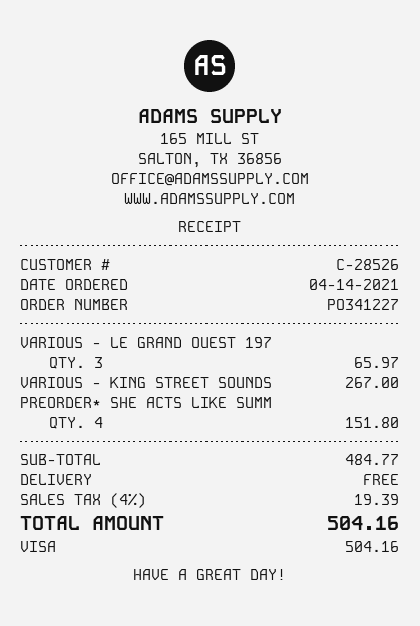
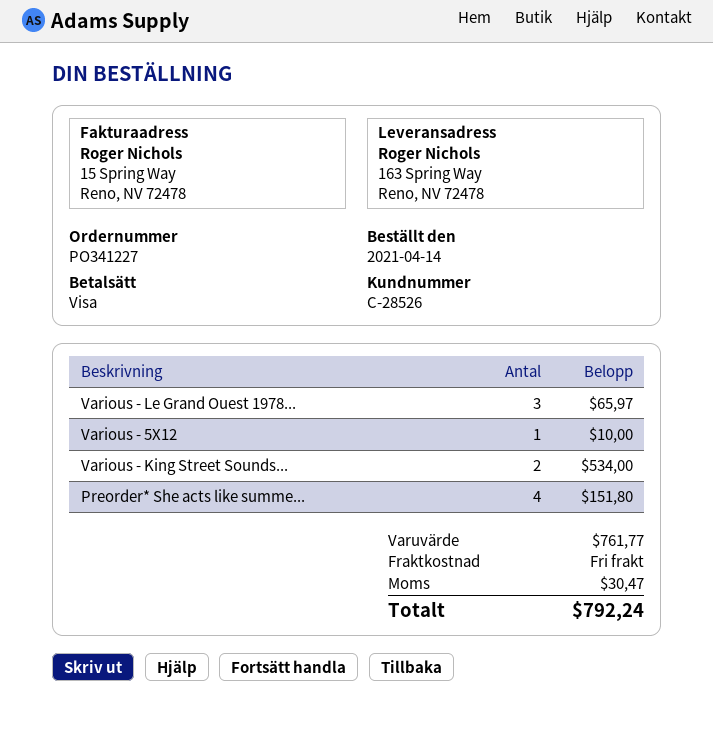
VARIOUS - KING STREET SOUNDS: 1 for 267.00 -> 2 for 534.00
Various - 5X12: none -> 1 for 10.00
subtotal: 484.77 -> 761.77
tax: 19.39 -> 30.47
total: 504.16 -> 792.24

